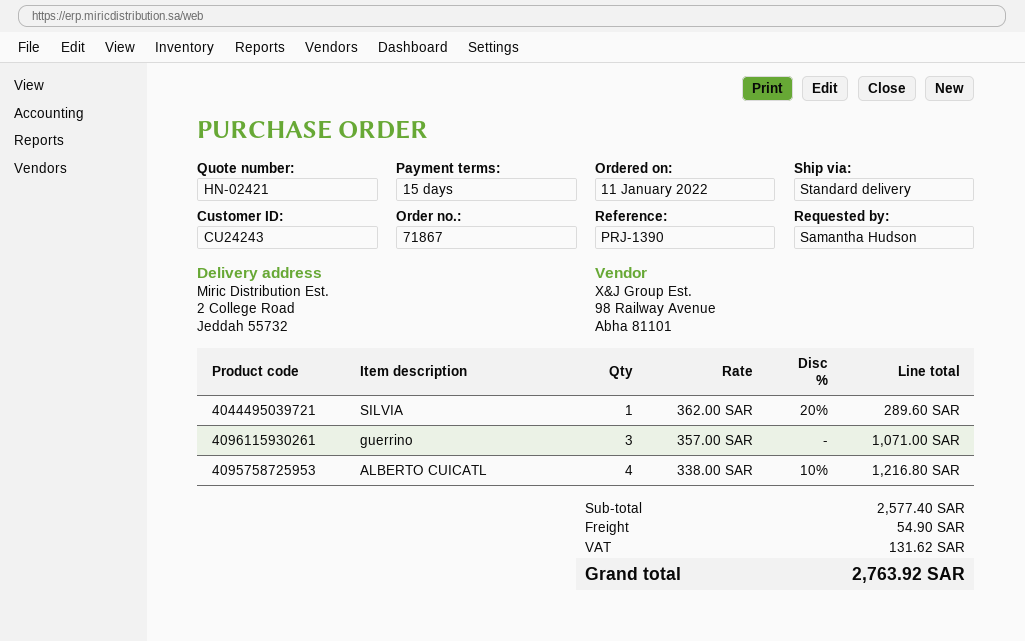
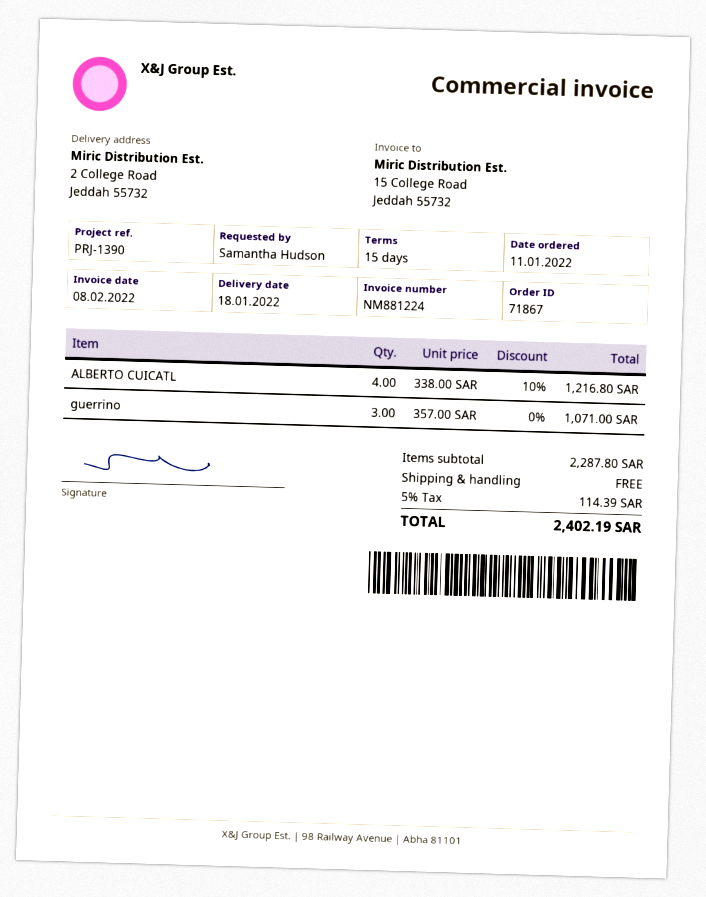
SILVIA: 1 x 362.00 - 20% = 289.60 -> none
subtotal: 2577.40 -> 2287.80
shipping: 54.90 -> 0.00
tax: 131.62 -> 114.39
total: 2763.92 -> 2402.19

